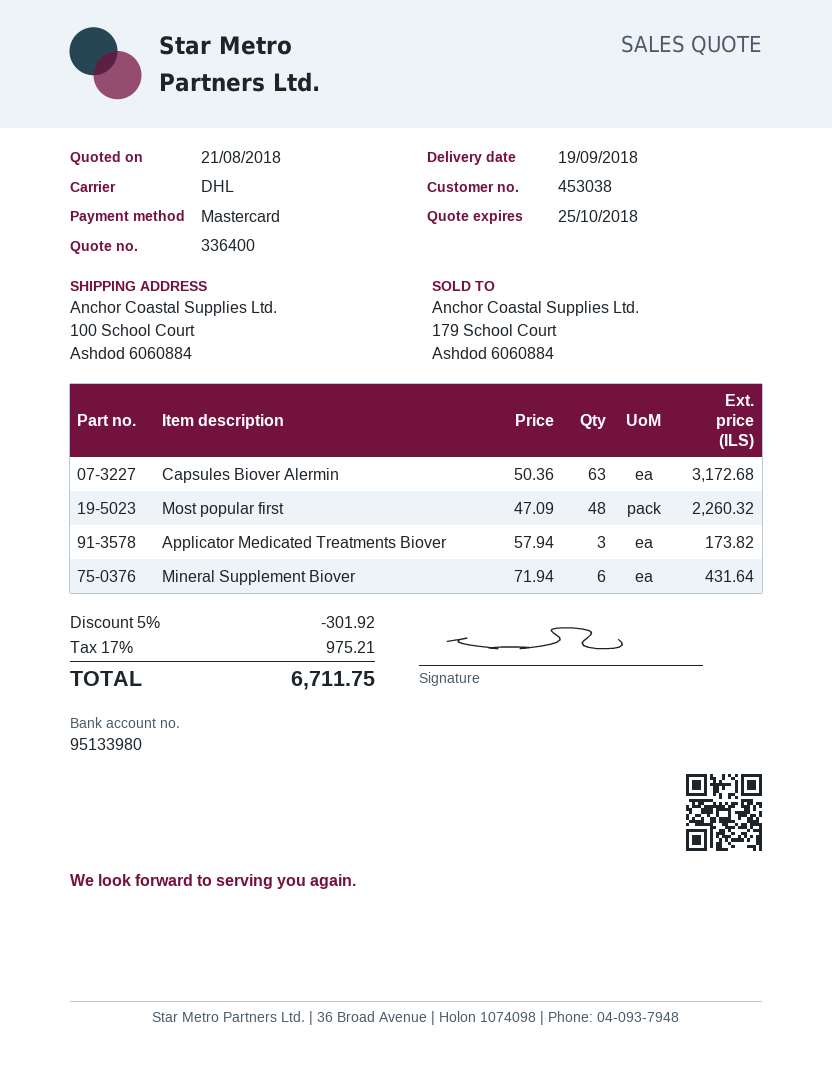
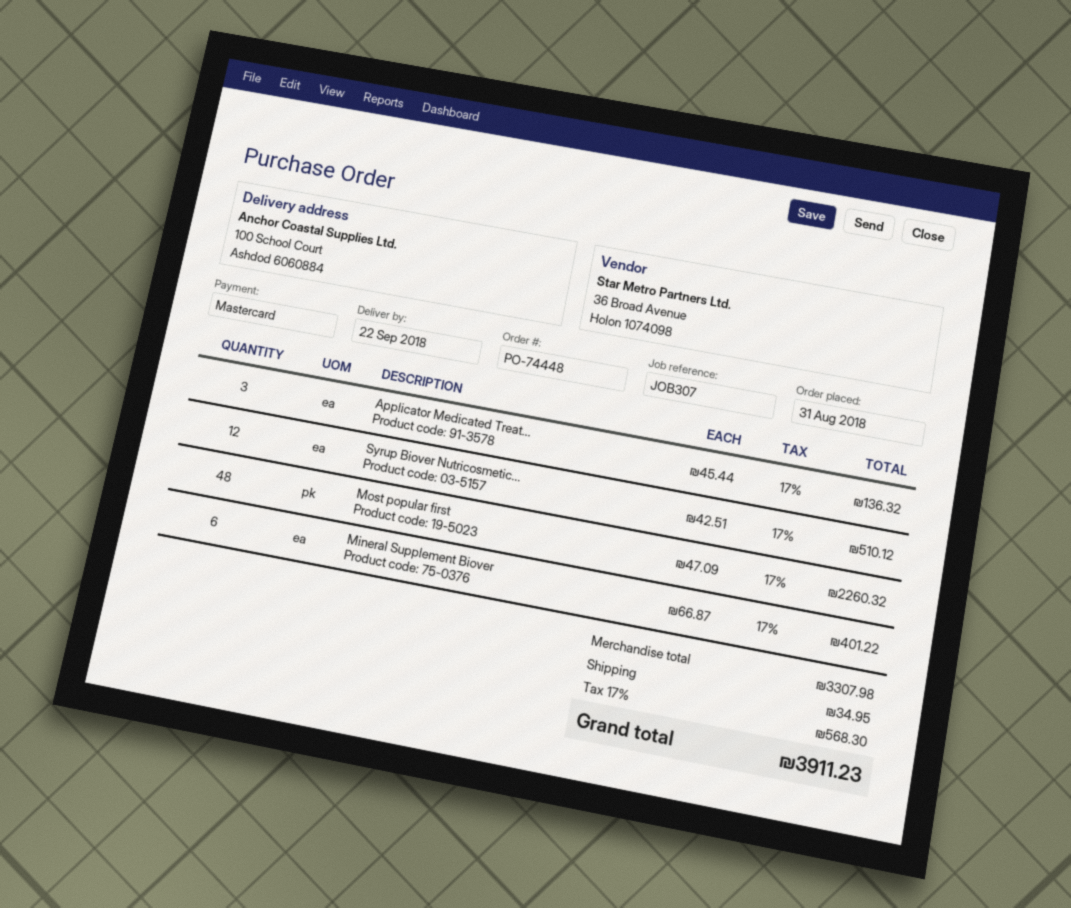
delivery date: 2018-09-19 -> 2018-09-22
Capsules Biover Alermin: 63 x 50.36 = 3172.68 -> none
Applicator Medicated Treatments Biover: 3 x 57.94 = 173.82 -> 3 x 45.44 = 136.32
Mineral Supplement Biover: 6 x 71.94 = 431.64 -> 6 x 66.87 = 401.22
Syrup Biover Nutricosmetic...: none -> 12 x 42.51 = 510.12
discount: 5% = 301.92 -> none
shipping: none -> 34.95
tax: 17% = 975.21 -> 17% = 568.30
total: 6711.75 -> 3911.23

